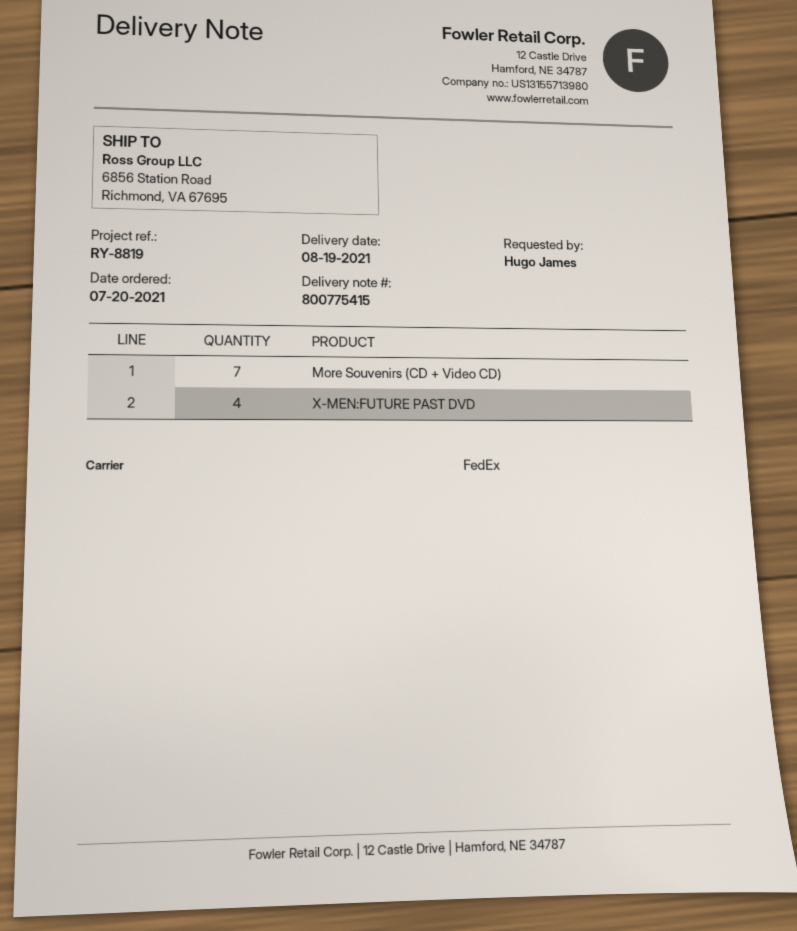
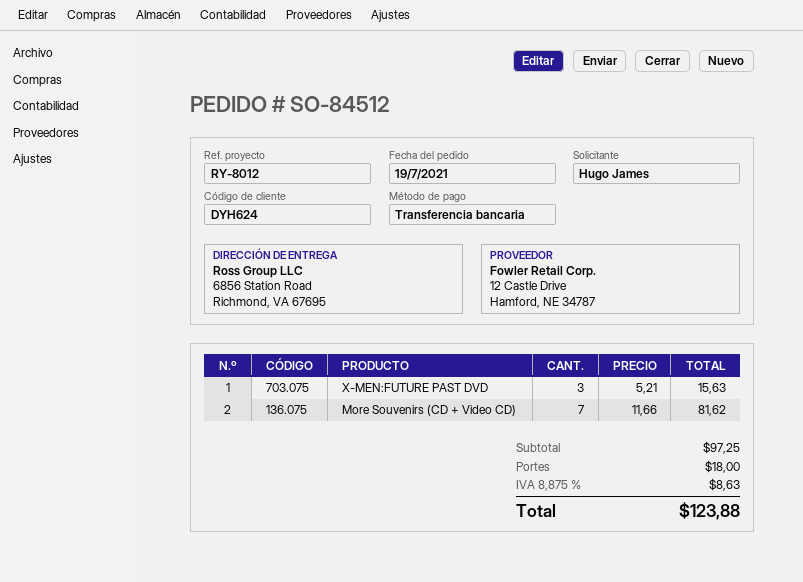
order date: 2021-07-20 -> 2021-07-19
reference: RY-8819 -> RY-8012
X-MEN:FUTURE PAST DVD: 4 -> 3

